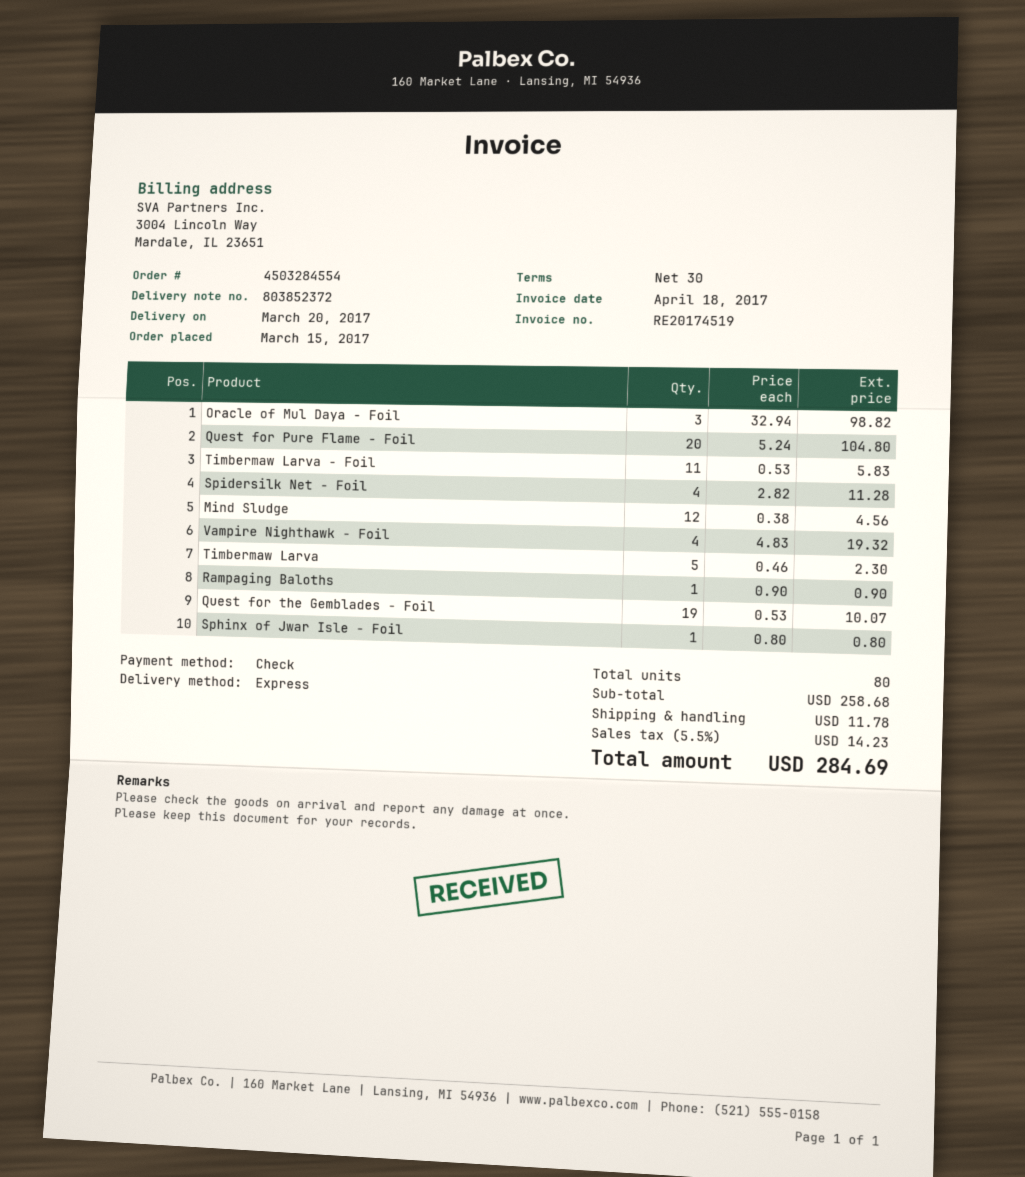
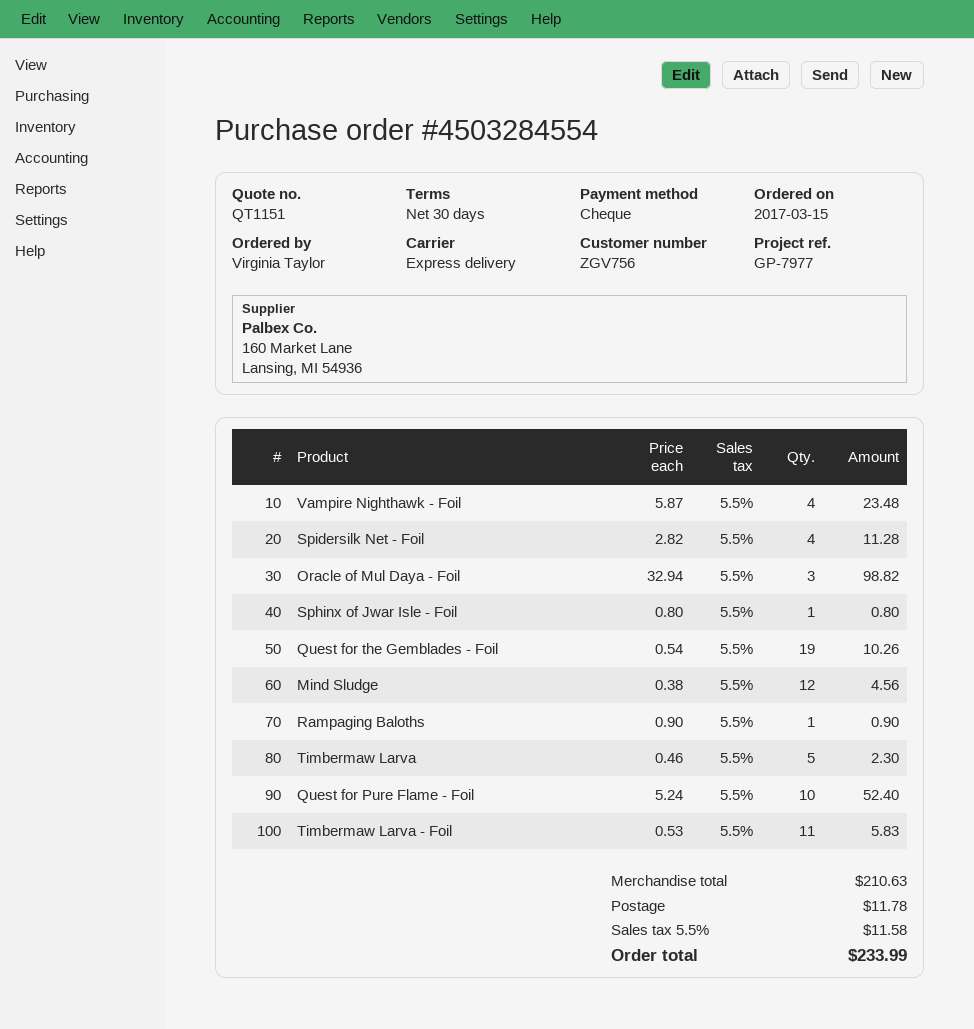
Quest for Pure Flame - Foil: 20 x 5.24 = 104.80 -> 10 x 5.24 = 52.40
Vampire Nighthawk - Foil: 4 x 4.83 = 19.32 -> 4 x 5.87 = 23.48
Quest for the Gemblades - Foil: 19 x 0.53 = 10.07 -> 19 x 0.54 = 10.26
subtotal: 258.68 -> 210.63
tax: 5.5% = 14.23 -> 5.5% = 11.58
total: 284.69 -> 233.99

